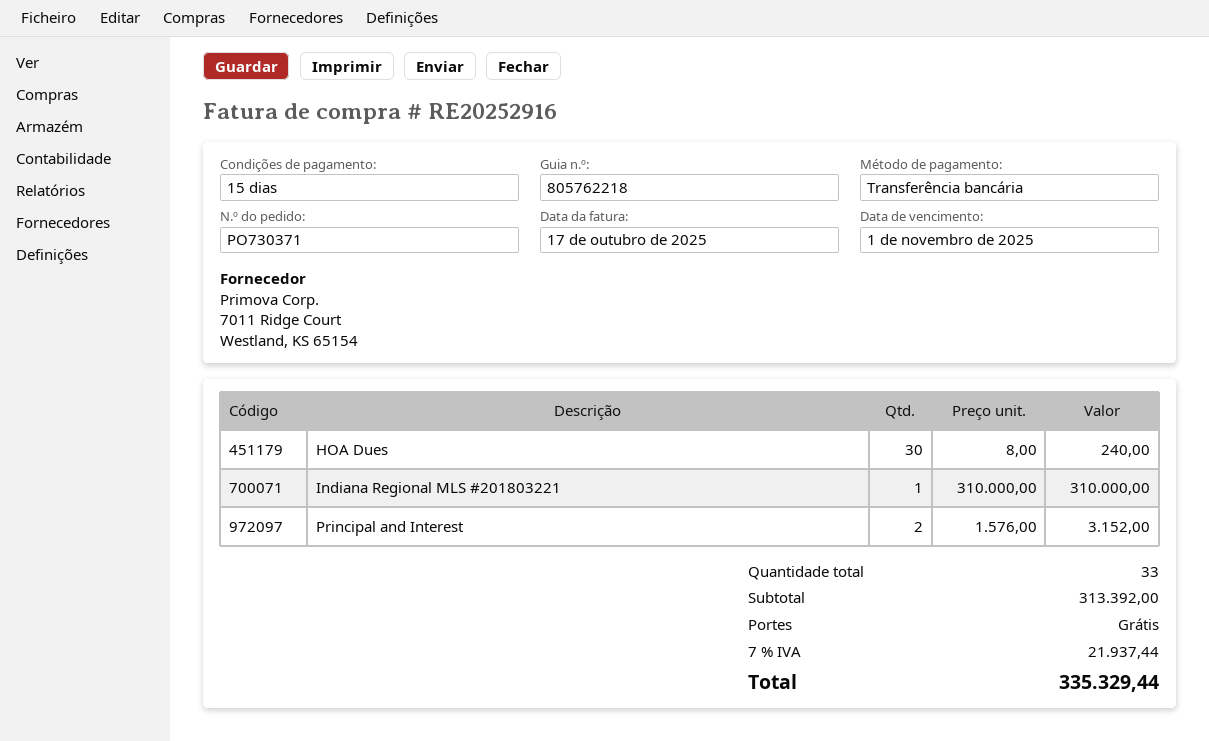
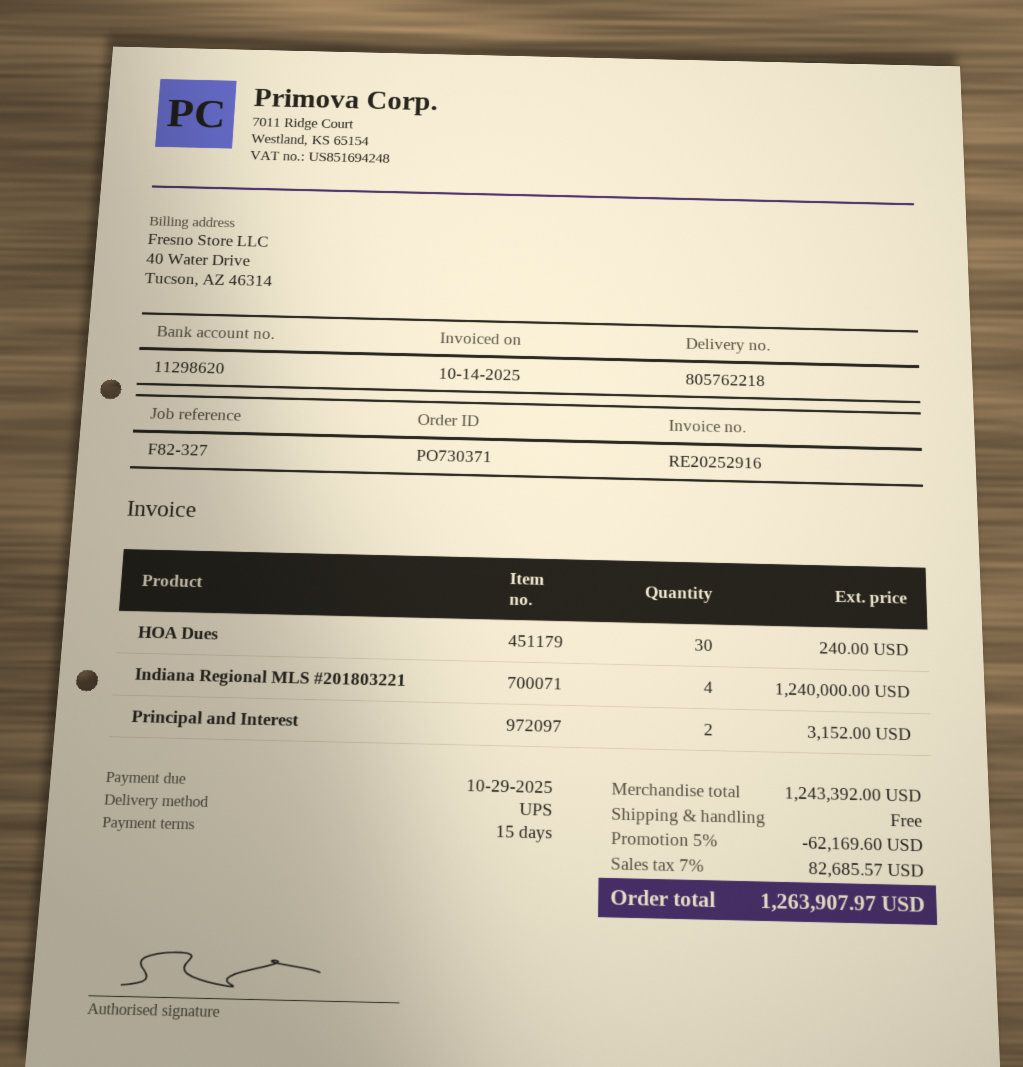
invoice date: 2025-10-17 -> 2025-10-14
due date: 2025-11-01 -> 2025-10-29
Indiana Regional MLS #201803221: 1 for 310000.00 -> 4 for 1240000.00
subtotal: 313392.00 -> 1243392.00
discount: none -> 5% = 62169.60
tax: 7% = 21937.44 -> 7% = 82685.57
total: 335329.44 -> 1263907.97

